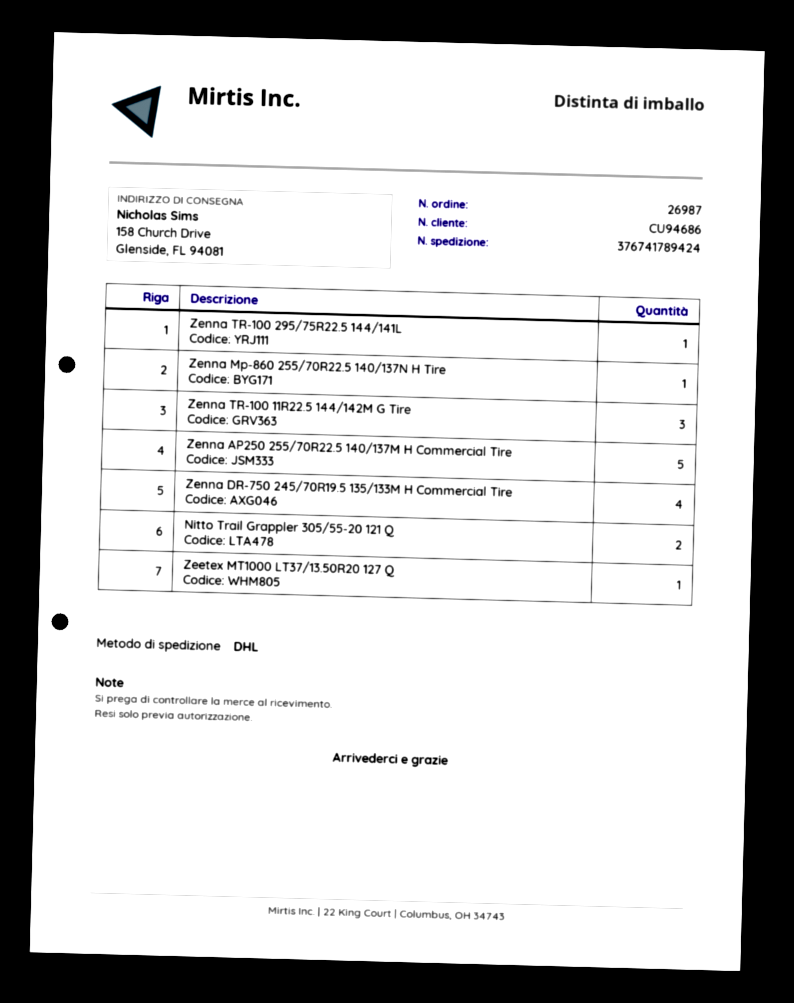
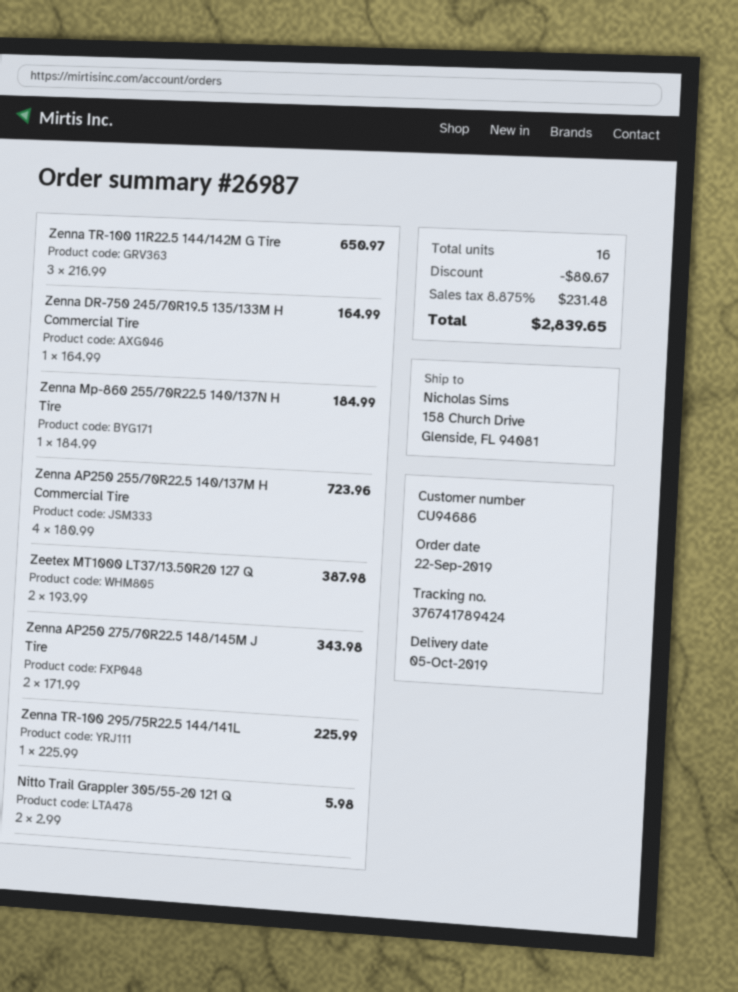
Zenna AP250 255/70R22.5 140/137M H Commercial Tire: 5 -> 4
Zenna DR-750 245/70R19.5 135/133M H Commercial Tire: 4 -> 1
Zeetex MT1000 LT37/13.50R20 127 Q: 1 -> 2
Zenna AP250 275/70R22.5 148/145M J Tire: none -> 2

